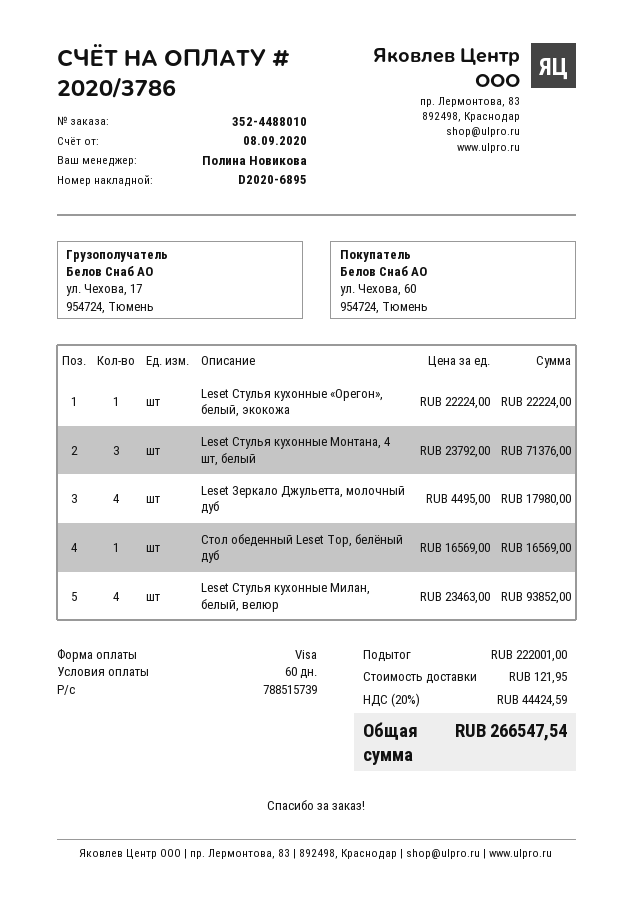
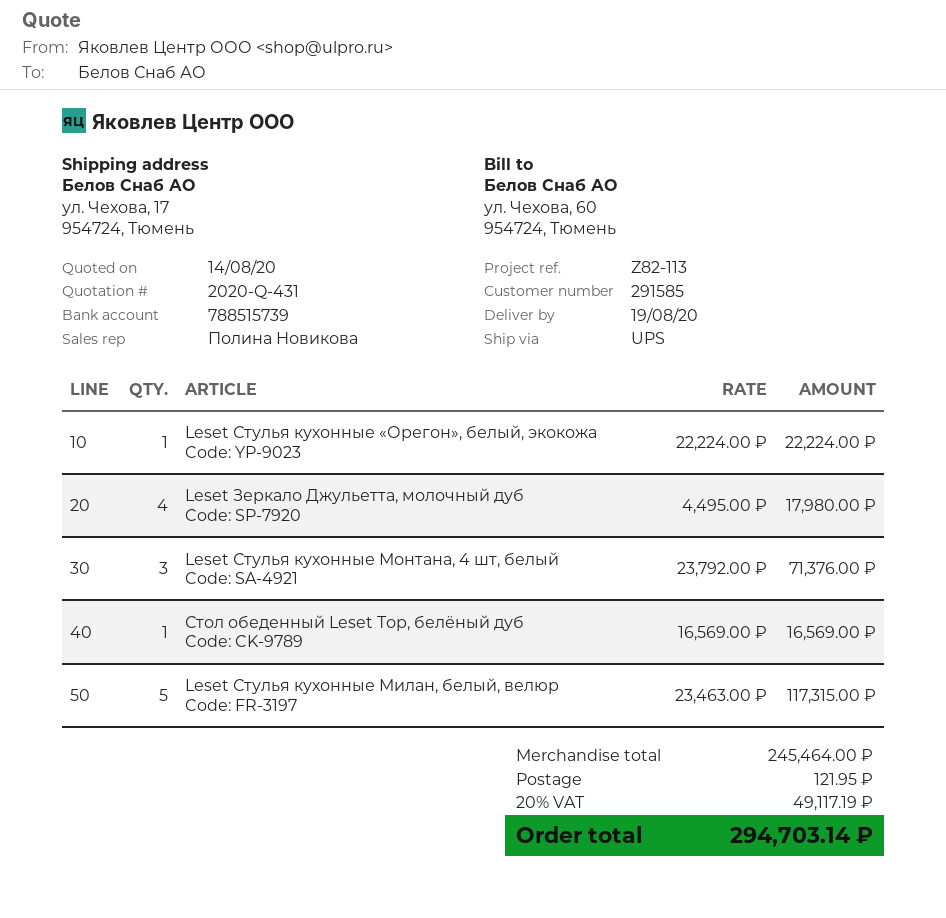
Leset Стулья кухонные Милан, белый, велюр: 4 x 23463.00 = 93852.00 -> 5 x 23463.00 = 117315.00
subtotal: 222001.00 -> 245464.00
tax: 20% = 44424.59 -> 20% = 49117.19
total: 266547.54 -> 294703.14

